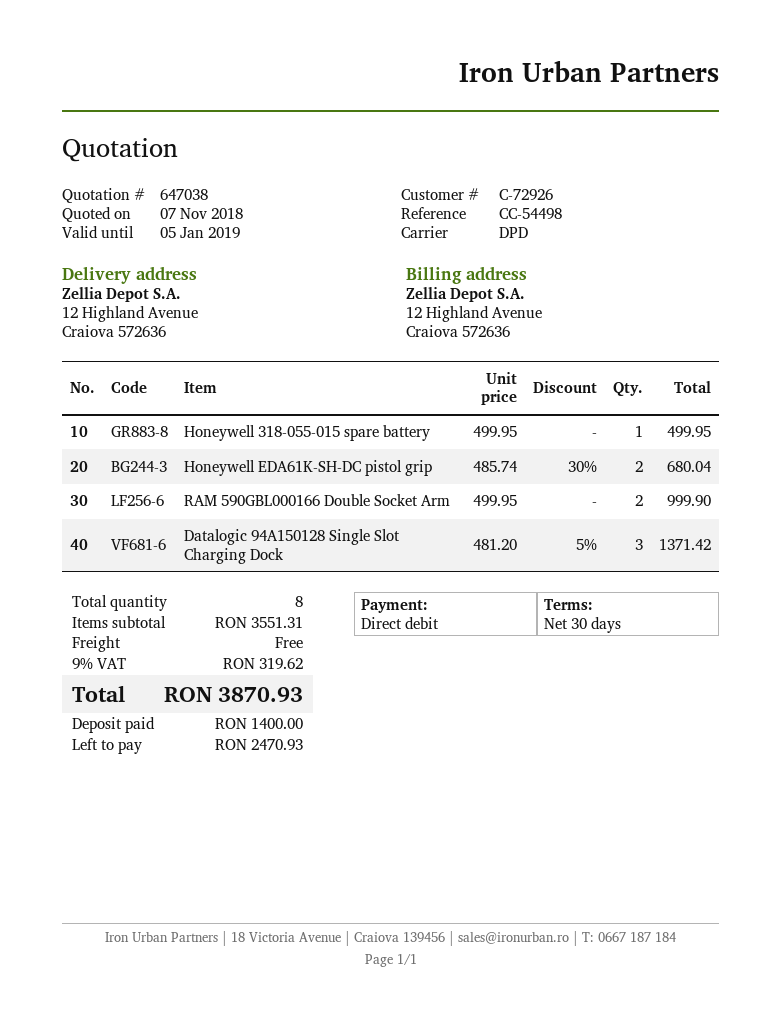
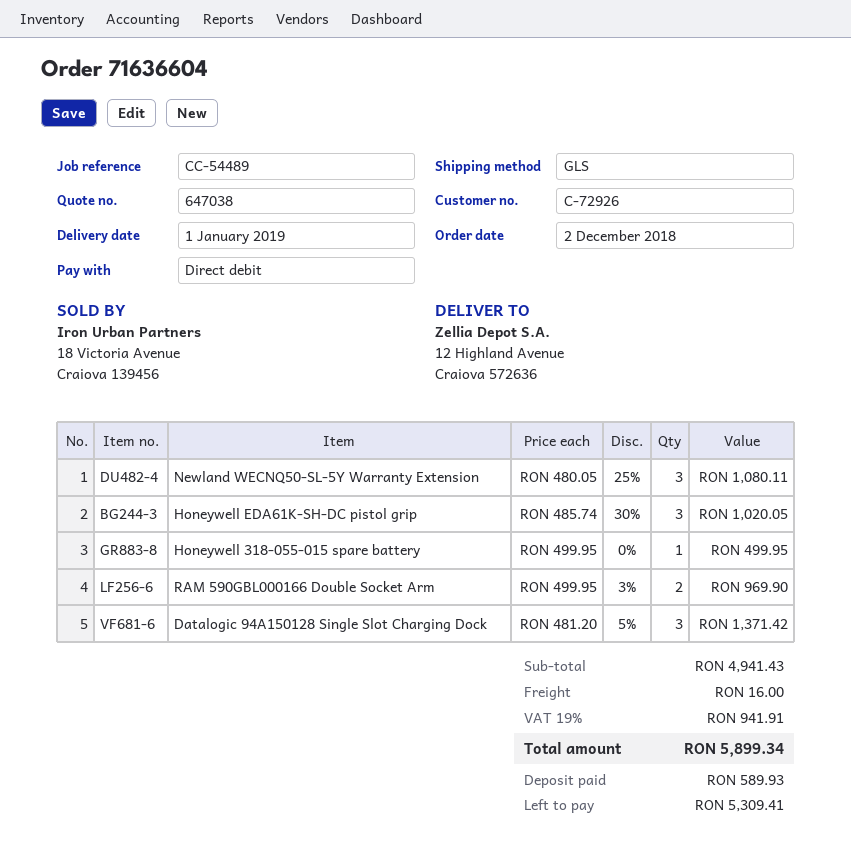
reference: CC-54498 -> CC-54489
shipping method: DPD -> GLS
Honeywell EDA61K-SH-DC pistol grip: 2 x 485.74 - 30% = 680.04 -> 3 x 485.74 - 30% = 1020.05
RAM 590GBL000166 Double Socket Arm: 2 x 499.95 = 999.90 -> 2 x 499.95 - 3% = 969.90
Newland WECNQ50-SL-5Y Warranty Extension: none -> 3 x 480.05 - 25% = 1080.11
subtotal: 3551.31 -> 4941.43
shipping: 0.00 -> 16.00
tax: 9% = 319.62 -> 19% = 941.91
total: 3870.93 -> 5899.34
deposit: 1400.00 -> 589.93
balance: 2470.93 -> 5309.41

